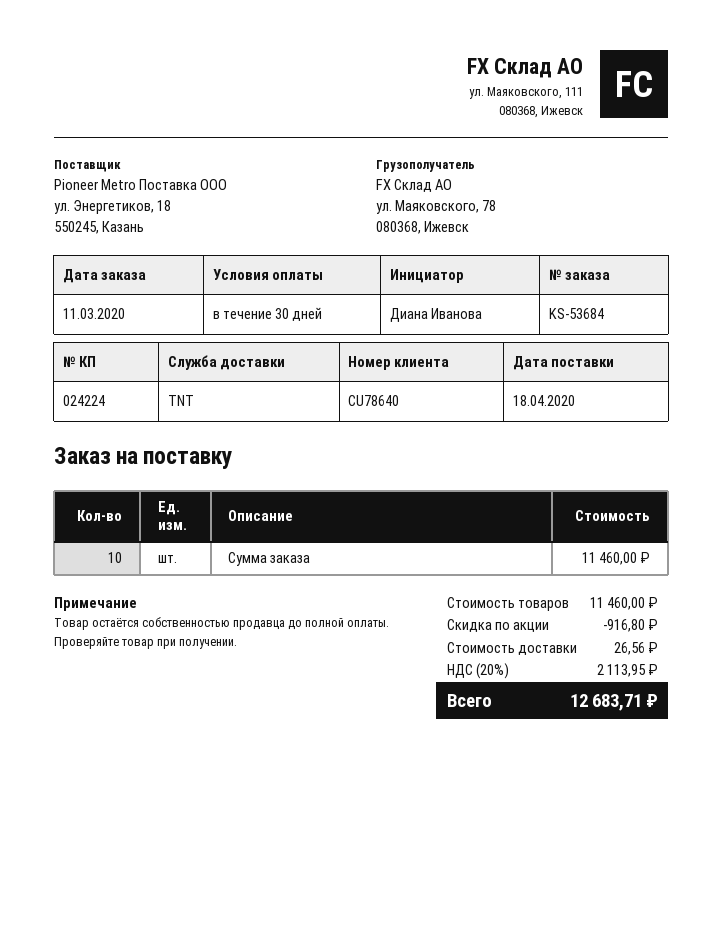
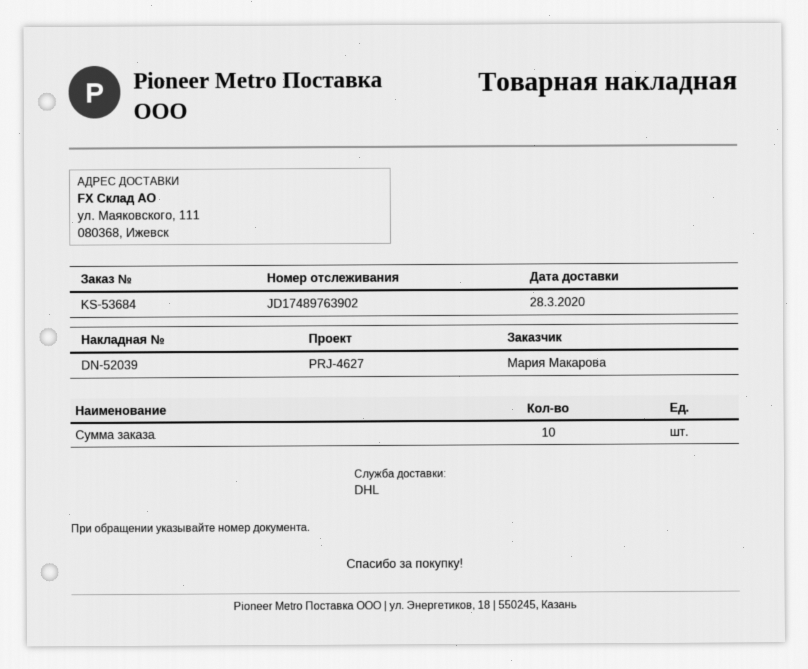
delivery date: 2020-04-18 -> 2020-03-28
ordered by: Диана Иванова -> Мария Макарова
shipping method: TNT -> DHL
ship to: ул. Маяковского, 78, 080368, Ижевск -> ул. Маяковского, 111, 080368, Ижевск

